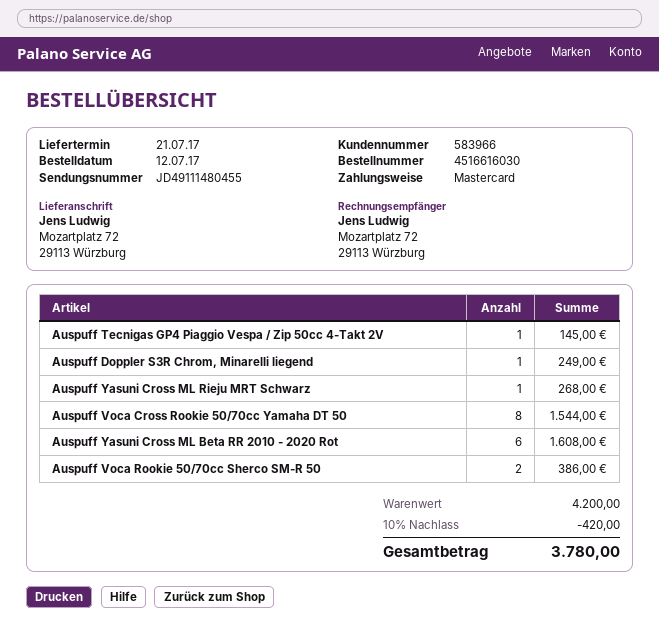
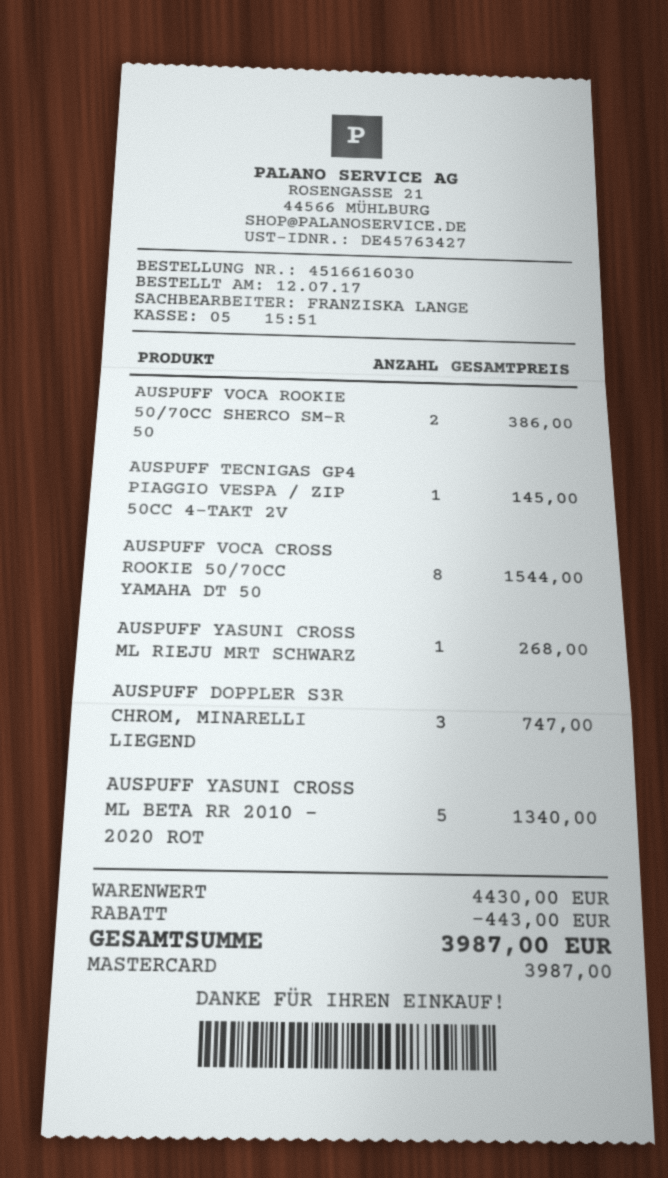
Auspuff Doppler S3R Chrom, Minarelli liegend: 1 for 249.00 -> 3 for 747.00
Auspuff Yasuni Cross ML Beta RR 2010 - 2020 Rot: 6 for 1608.00 -> 5 for 1340.00
subtotal: 4200.00 -> 4430.00
discount: 420.00 -> 443.00
total: 3780.00 -> 3987.00

